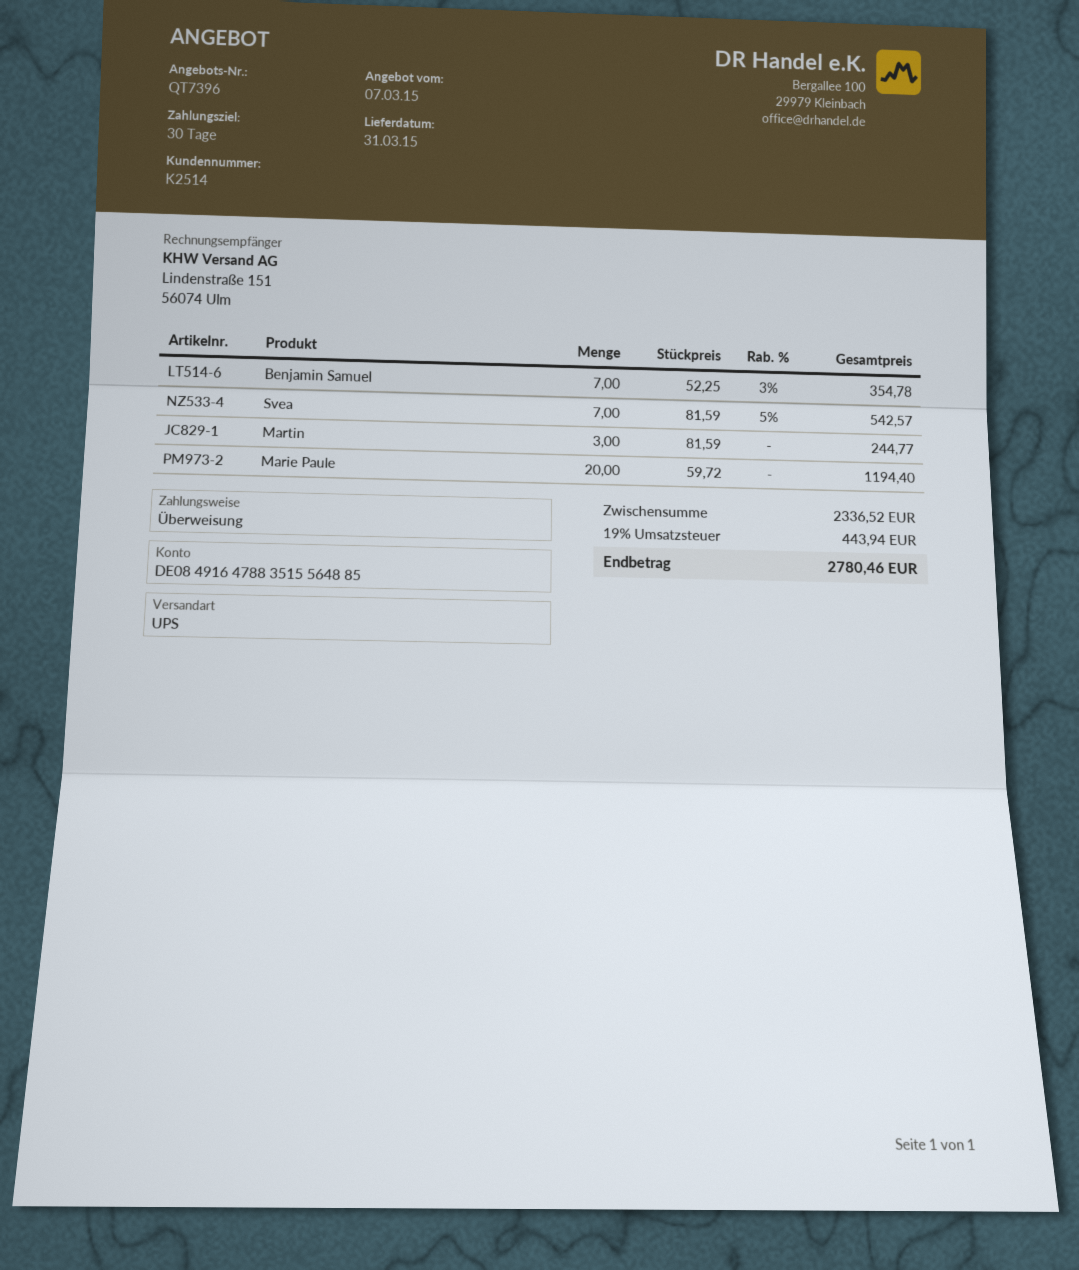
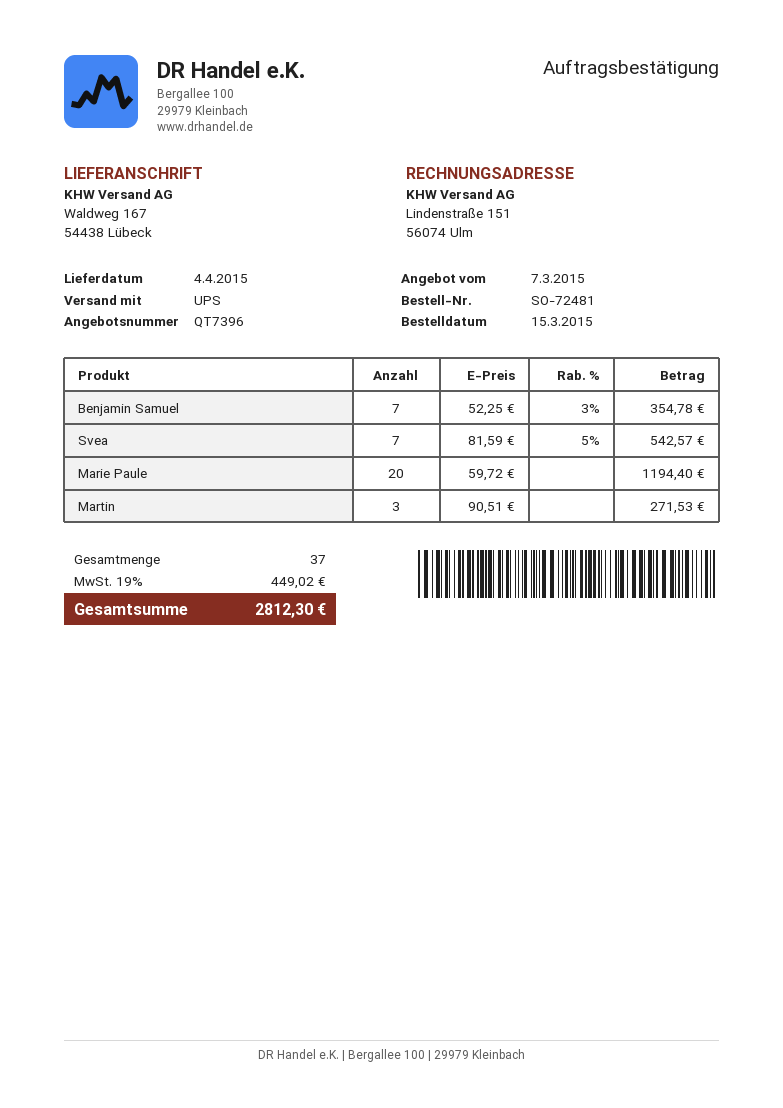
delivery date: 2015-03-31 -> 2015-04-04
Martin: 3 x 81.59 = 244.77 -> 3 x 90.51 = 271.53
tax: 19% = 443.94 -> 19% = 449.02
total: 2780.46 -> 2812.30

